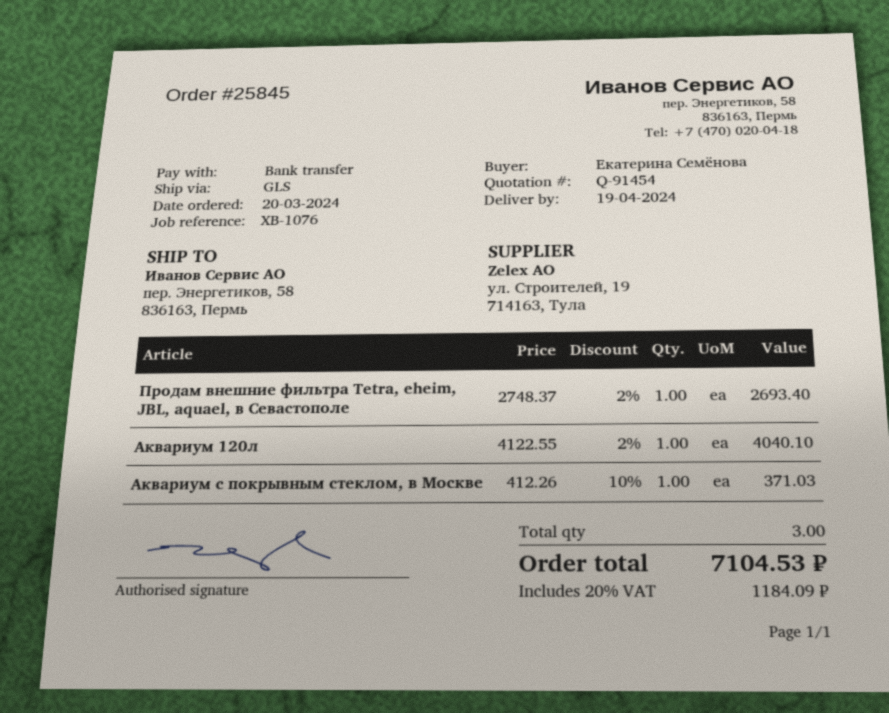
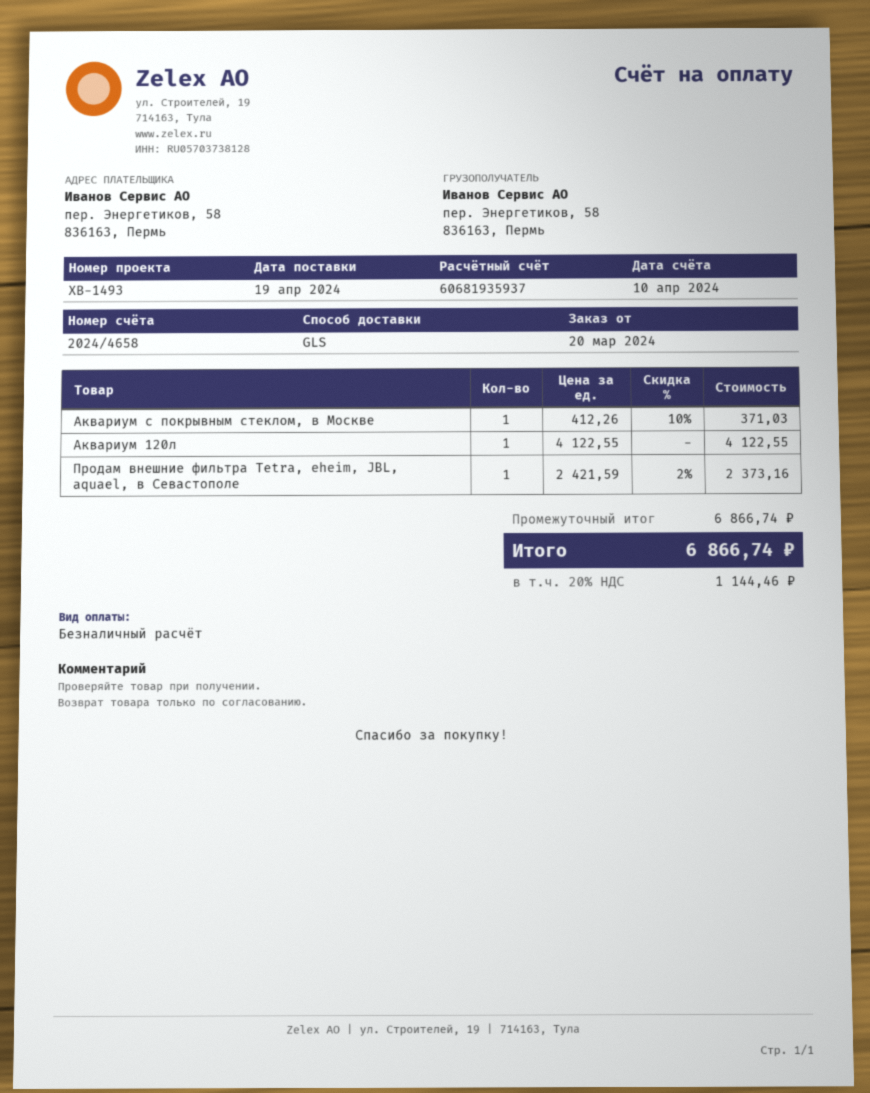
reference: XB-1076 -> XB-1493
Продам внешние фильтра Tetra, eheim, JBL, aquael, в Севастополе: 1 x 2748.37 - 2% = 2693.40 -> 1 x 2421.59 - 2% = 2373.16
Аквариум 120л: 1 x 4122.55 - 2% = 4040.10 -> 1 x 4122.55 = 4122.55
tax: 20% = 1184.09 -> 20% = 1144.46
total: 7104.53 -> 6866.74

